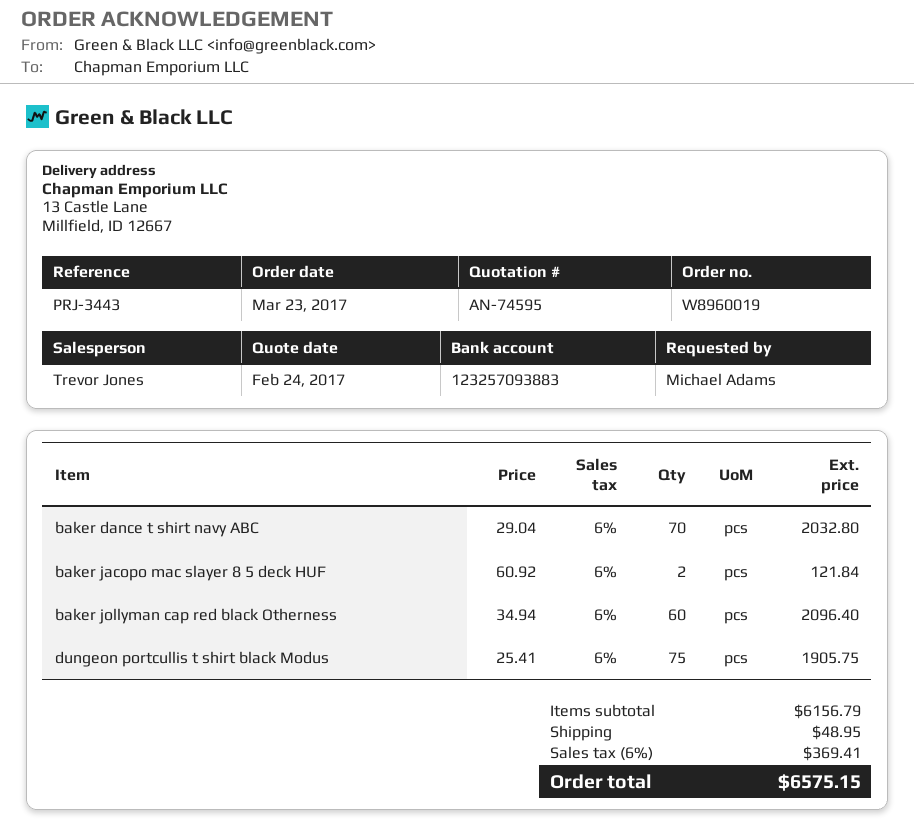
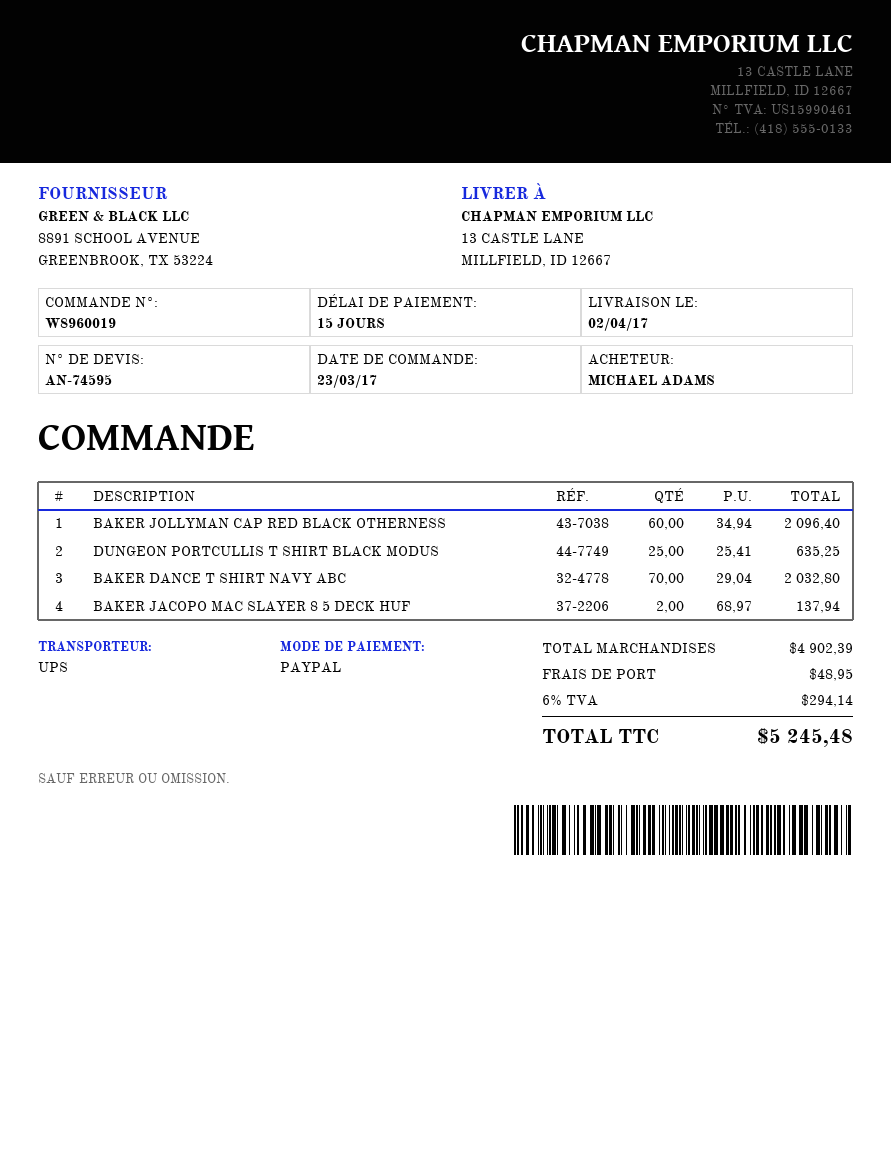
baker jacopo mac slayer 8 5 deck HUF: 2 x 60.92 = 121.84 -> 2 x 68.97 = 137.94
dungeon portcullis t shirt black Modus: 75 x 25.41 = 1905.75 -> 25 x 25.41 = 635.25
subtotal: 6156.79 -> 4902.39
tax: 6% = 369.41 -> 6% = 294.14
total: 6575.15 -> 5245.48

